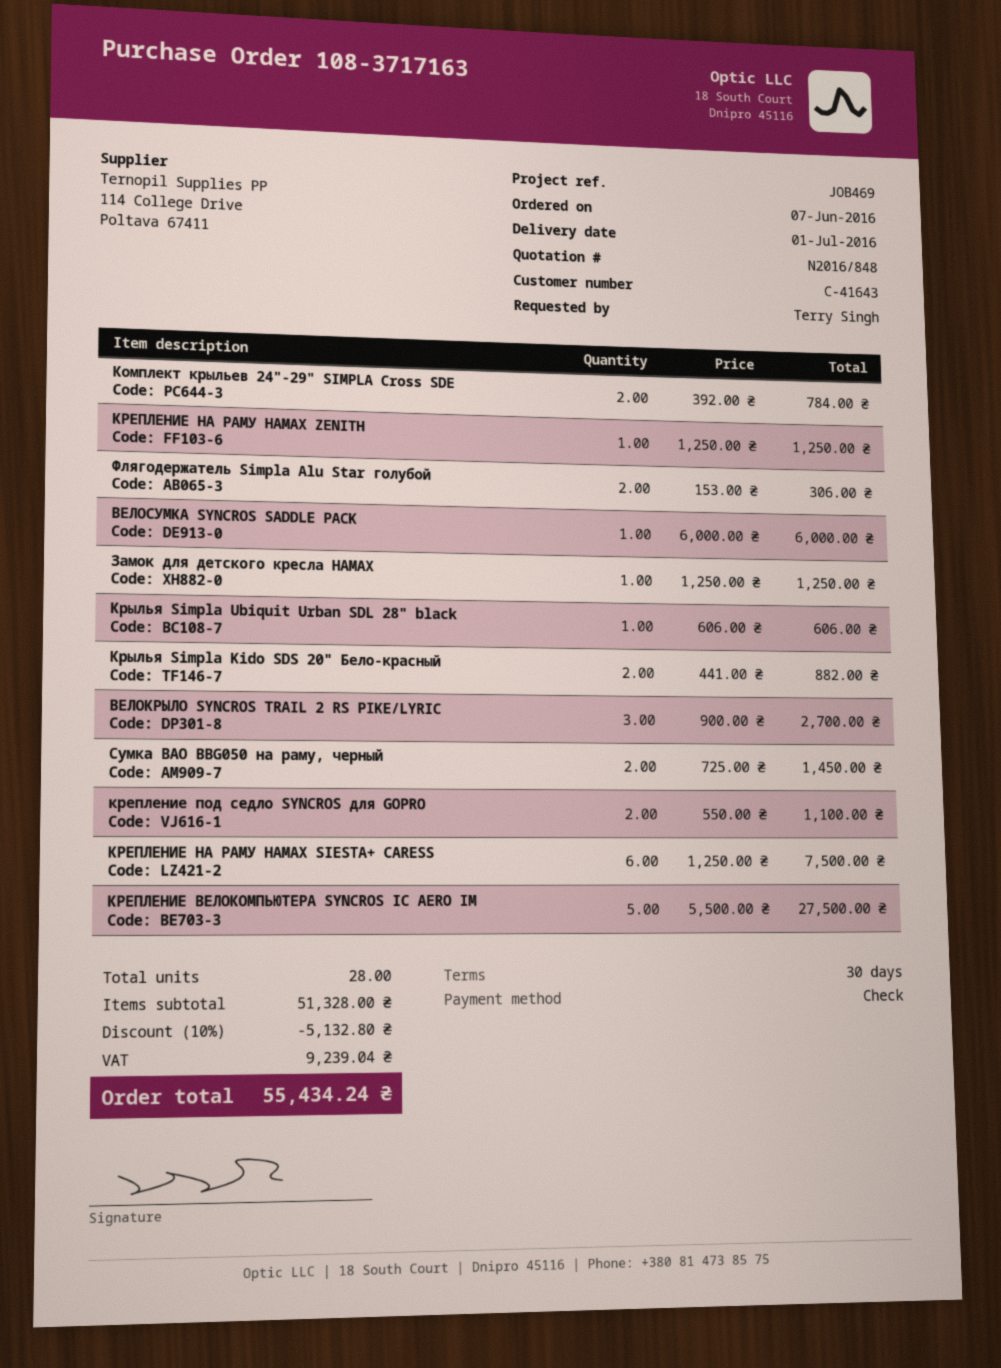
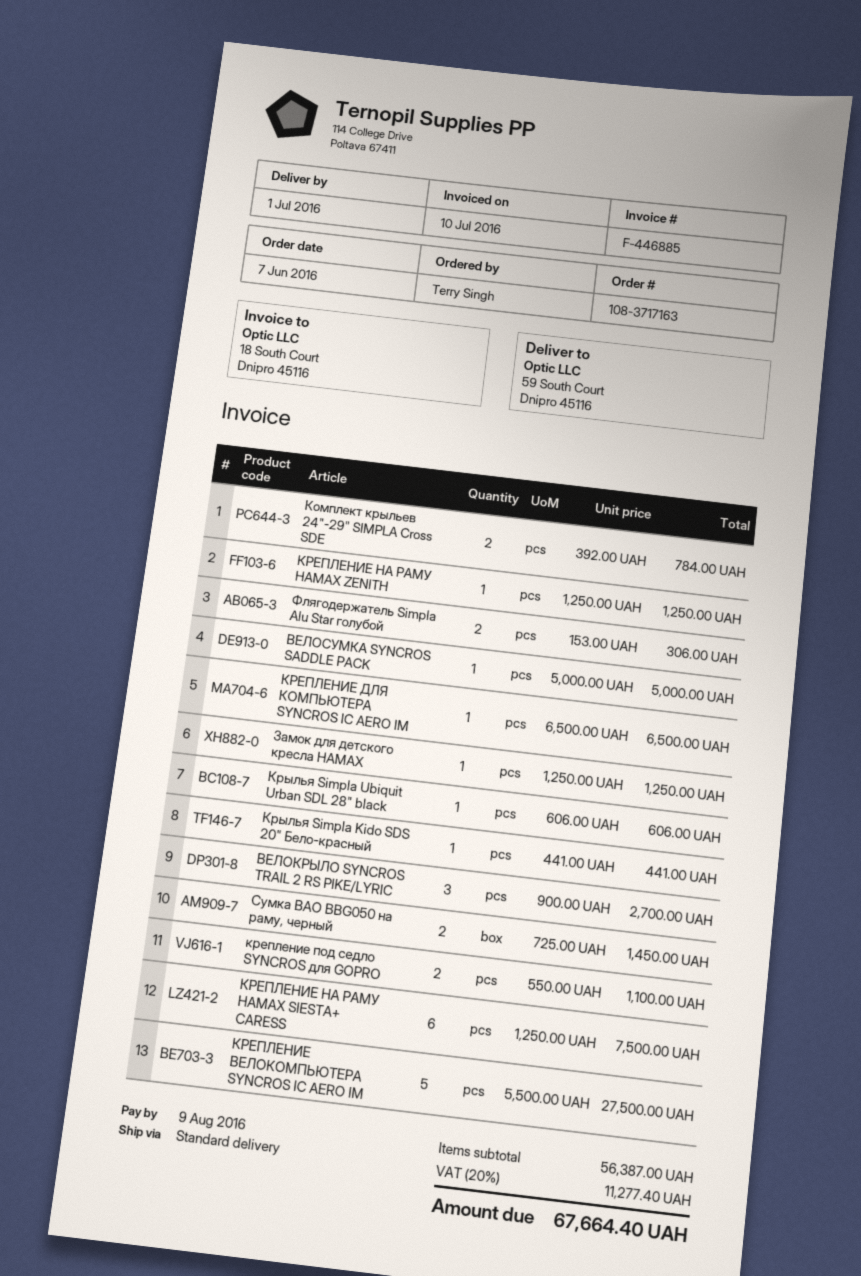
ВЕЛОСУМКА SYNCROS SADDLE PACK: 1 x 6000.00 = 6000.00 -> 1 x 5000.00 = 5000.00
Крылья Simpla Kido SDS 20" Бело-красный: 2 x 441.00 = 882.00 -> 1 x 441.00 = 441.00
КРЕПЛЕНИЕ ДЛЯ КОМПЬЮТЕРА SYNCROS IC AERO IM: none -> 1 x 6500.00 = 6500.00
subtotal: 51328.00 -> 56387.00
discount: 10% = 5132.80 -> none
tax: 9239.04 -> 11277.40
total: 55434.24 -> 67664.40

